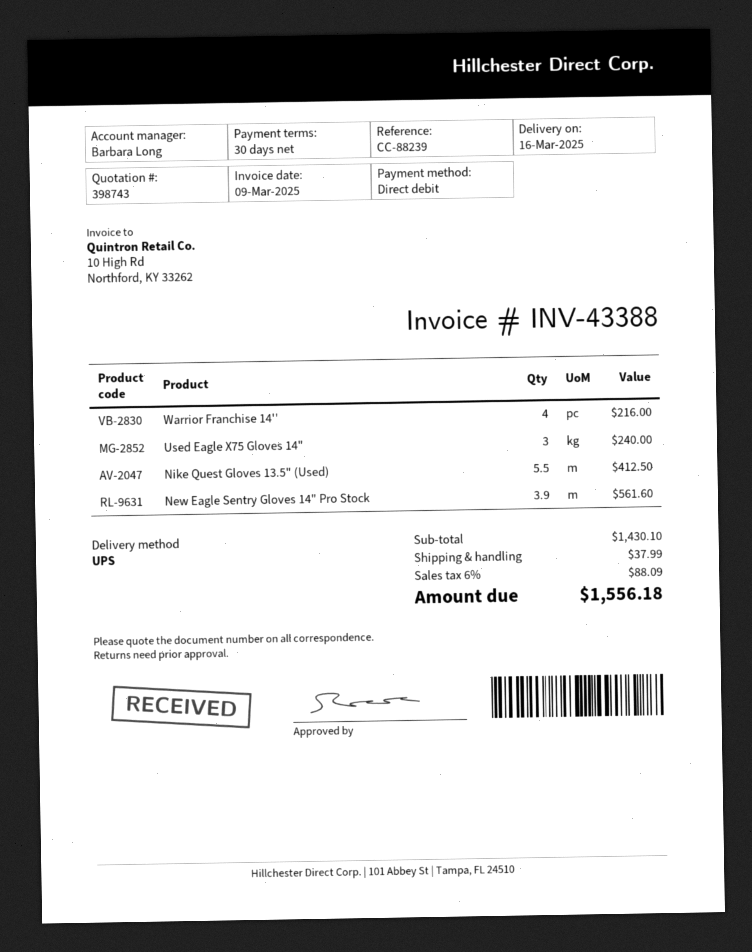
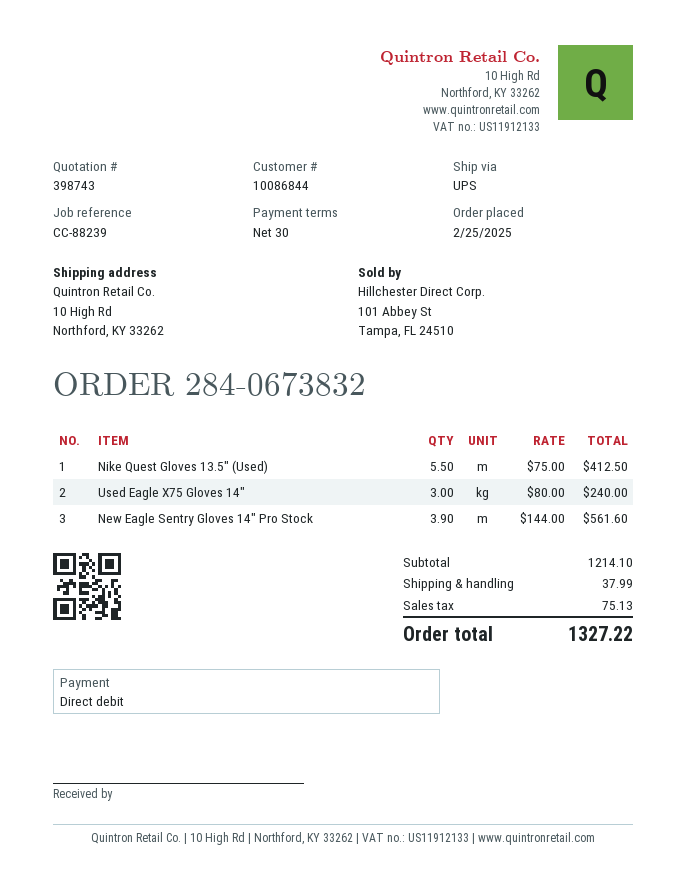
Warrior Franchise 14'': 4 for 216.00 -> none
subtotal: 1430.10 -> 1214.10
tax: 88.09 -> 75.13
total: 1556.18 -> 1327.22

